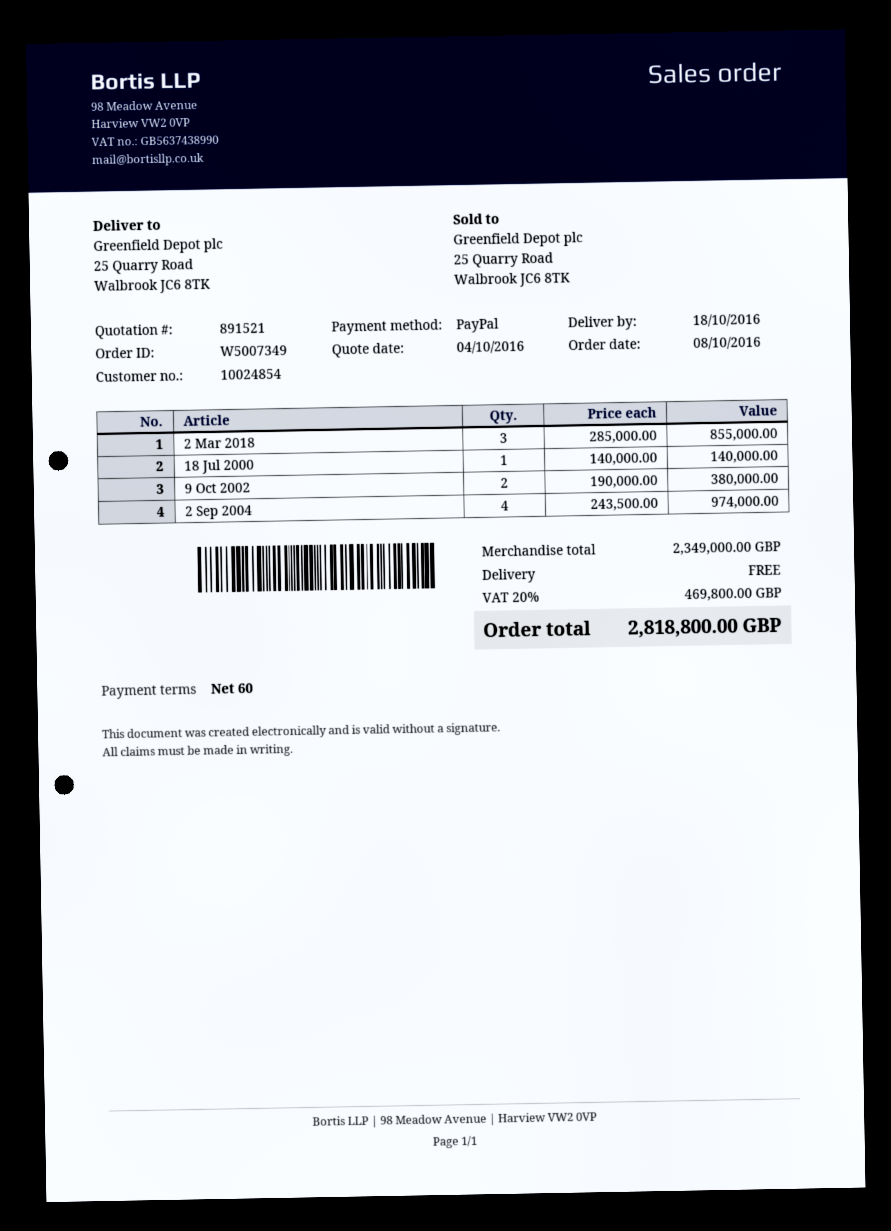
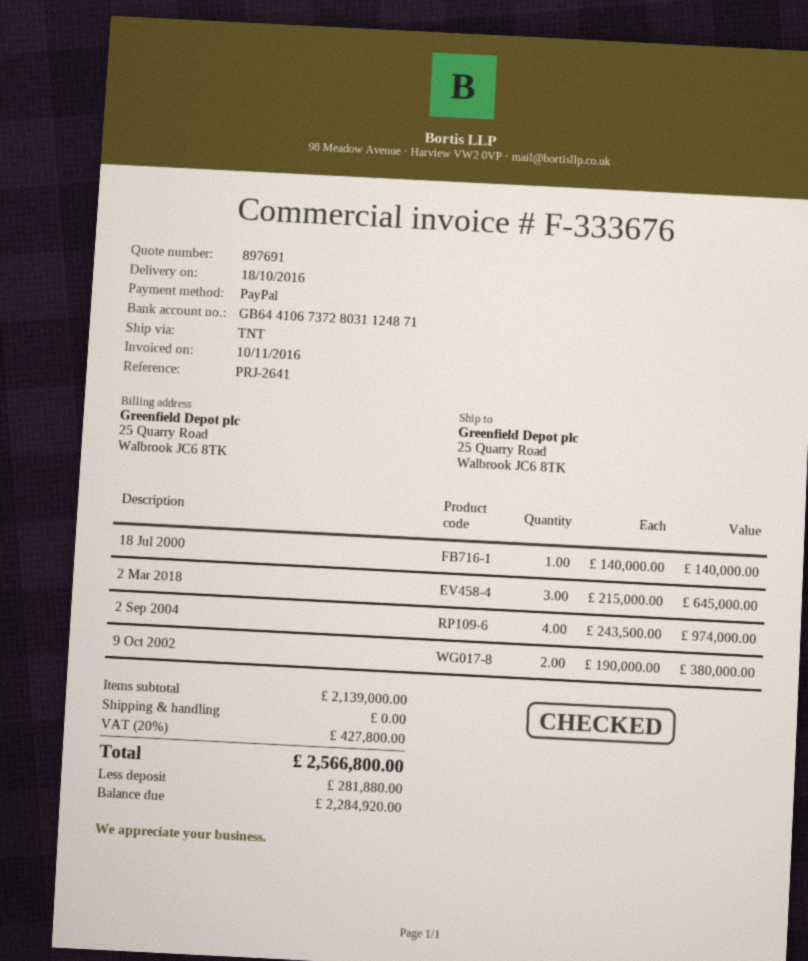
quote number: 891521 -> 897691
2 Mar 2018: 3 x 285000.00 = 855000.00 -> 3 x 215000.00 = 645000.00
subtotal: 2349000.00 -> 2139000.00
tax: 20% = 469800.00 -> 20% = 427800.00
total: 2818800.00 -> 2566800.00

